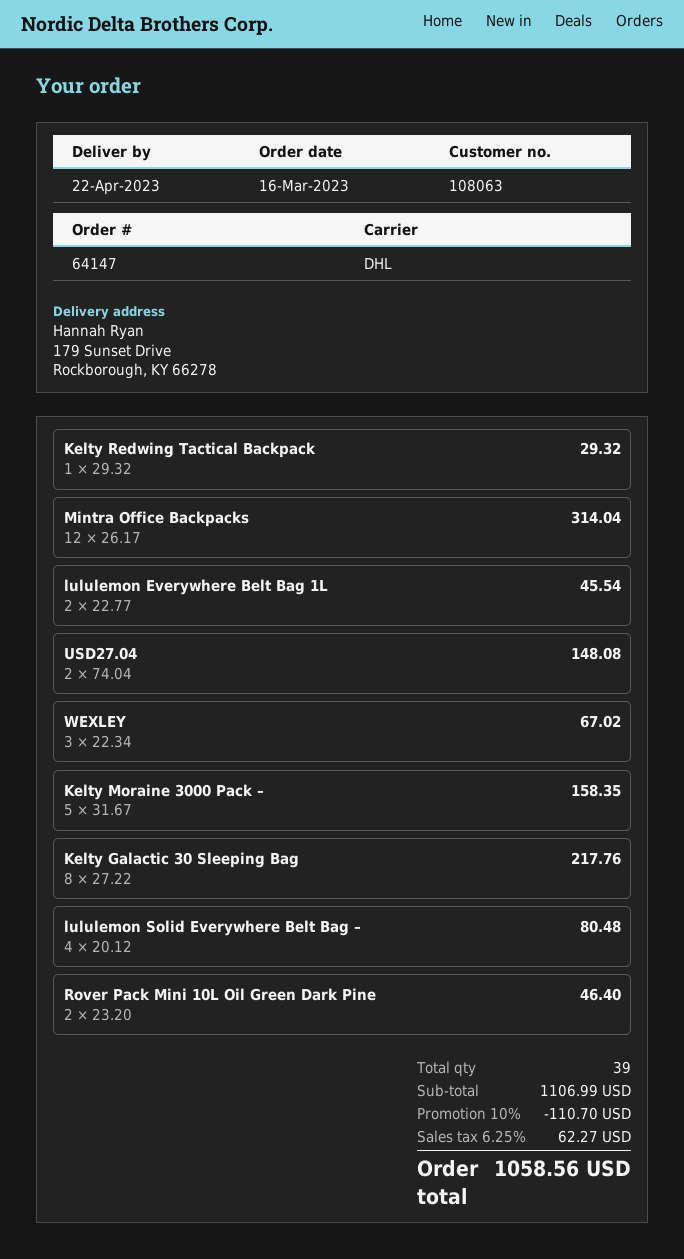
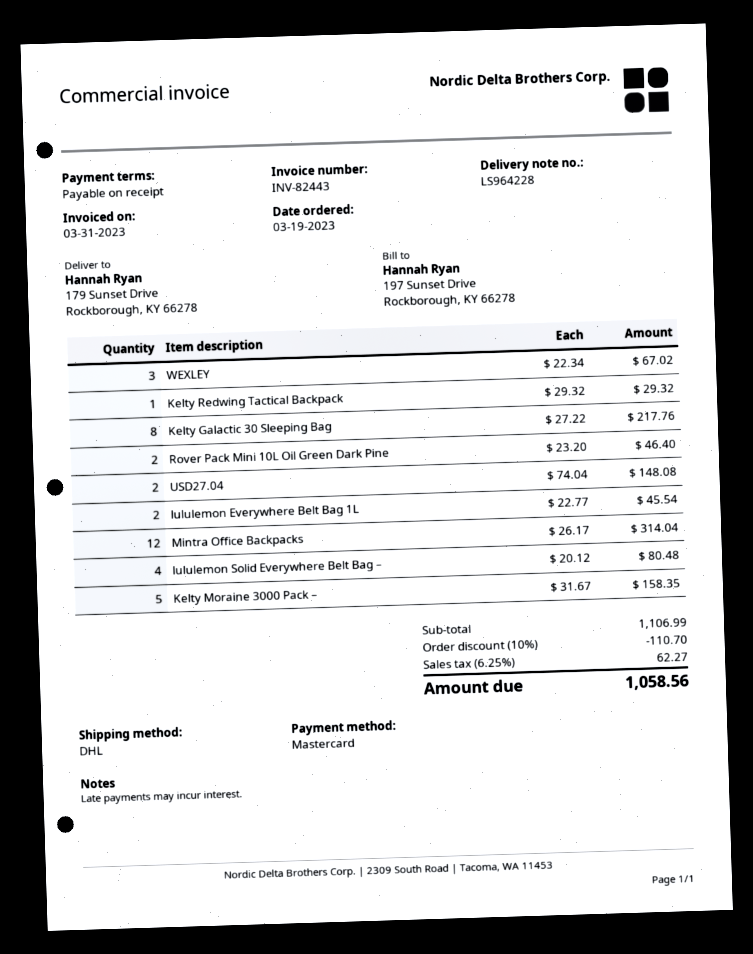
order date: 2023-03-16 -> 2023-03-19

